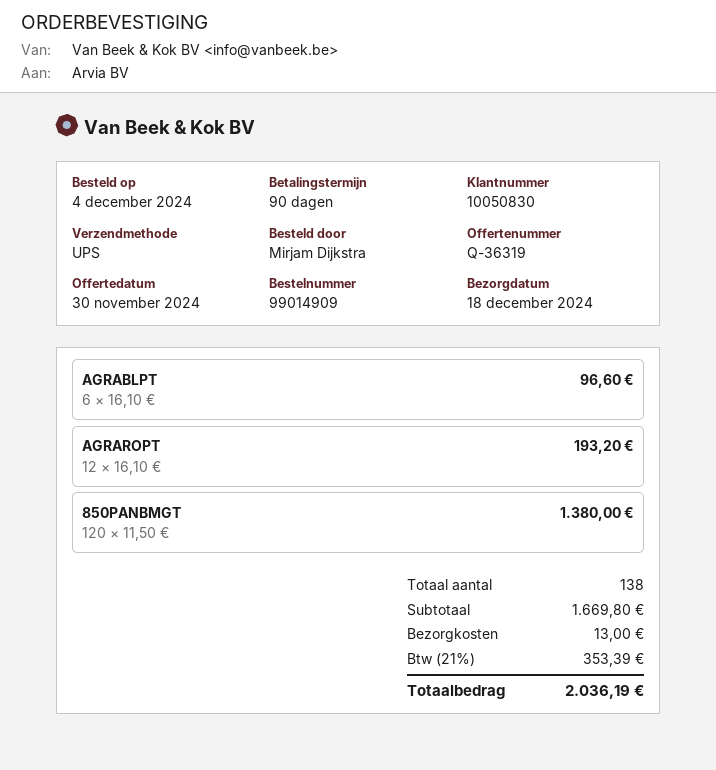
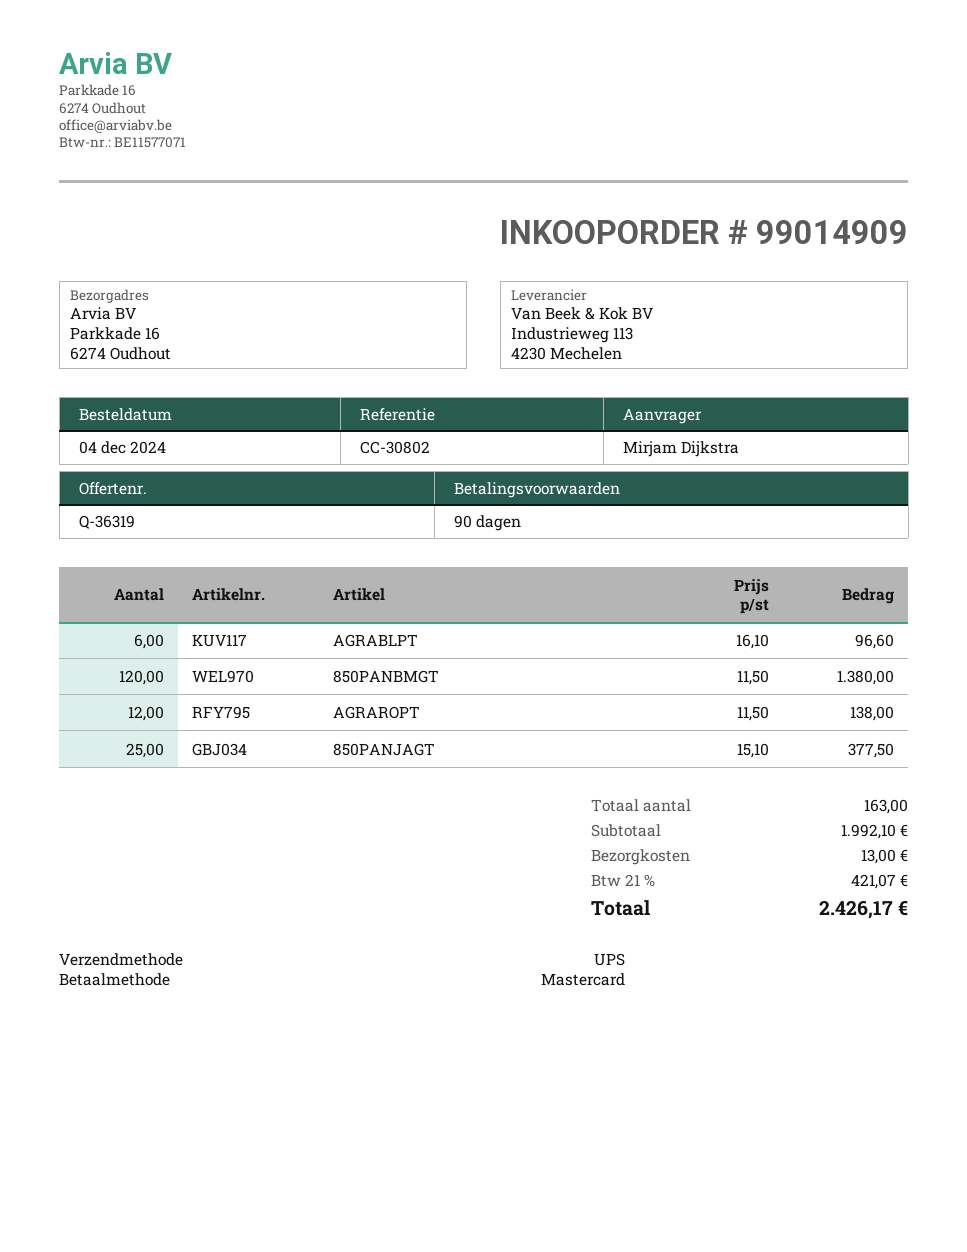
AGRAROPT: 12 x 16.10 = 193.20 -> 12 x 11.50 = 138.00
850PANJAGT: none -> 25 x 15.10 = 377.50
total quantity: 138 -> 163
subtotal: 1669.80 -> 1992.10
tax: 21% = 353.39 -> 21% = 421.07
total: 2036.19 -> 2426.17

